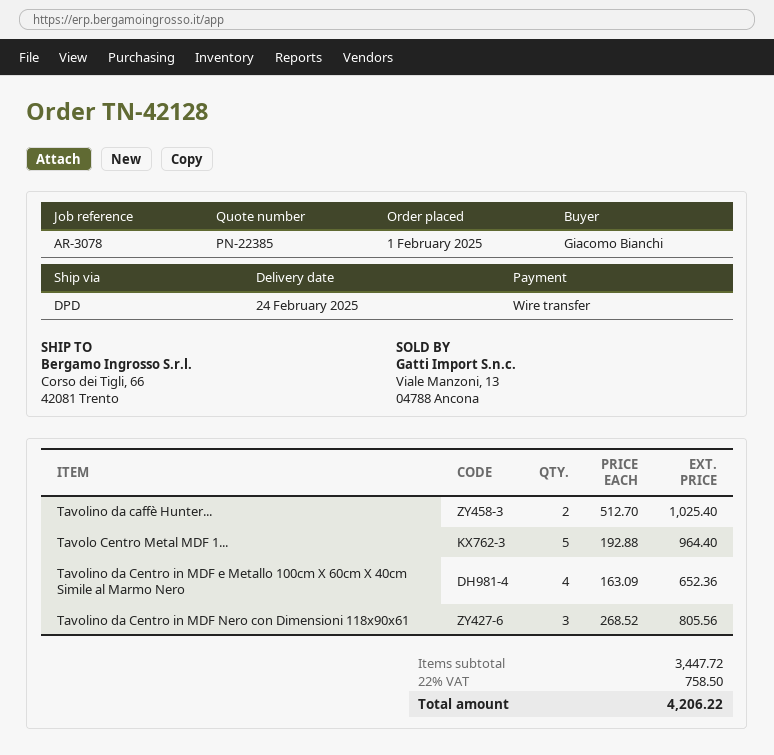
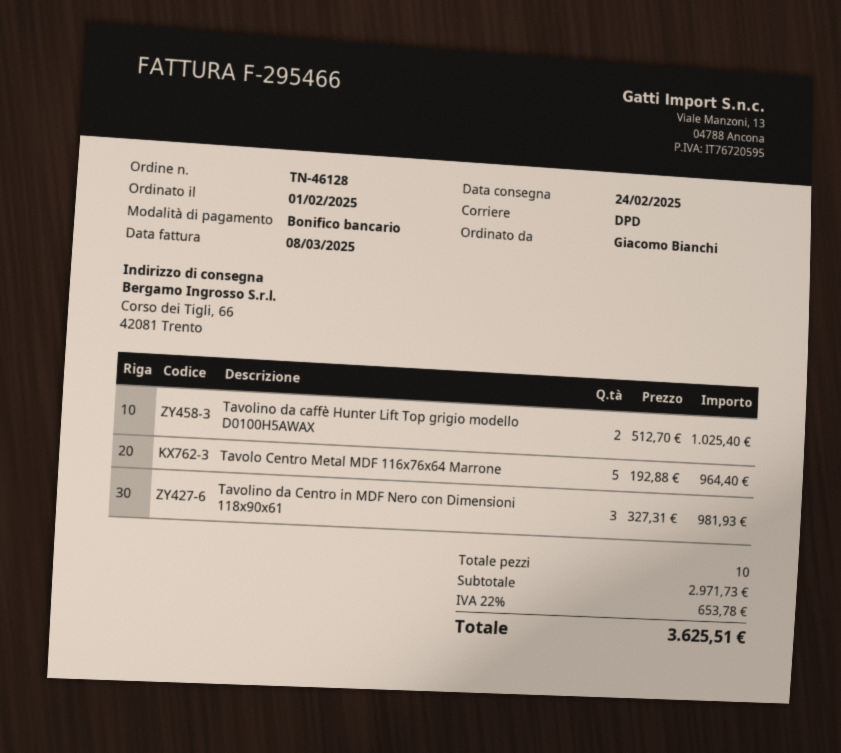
order number: TN-42128 -> TN-46128
Tavolino da Centro in MDF e Metallo 100cm X 60cm X 40cm Simile al Marmo Nero: 4 x 163.09 = 652.36 -> none
Tavolino da Centro in MDF Nero con Dimensioni 118x90x61: 3 x 268.52 = 805.56 -> 3 x 327.31 = 981.93
subtotal: 3447.72 -> 2971.73
tax: 22% = 758.50 -> 22% = 653.78
total: 4206.22 -> 3625.51

